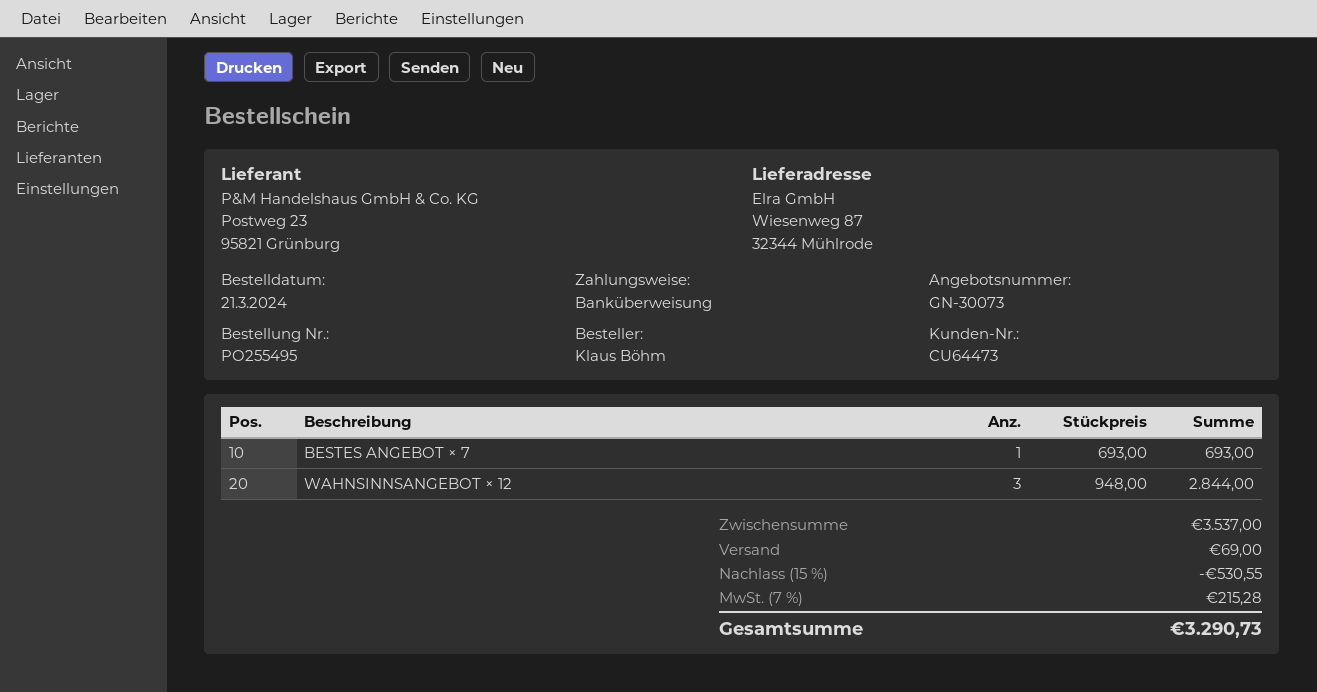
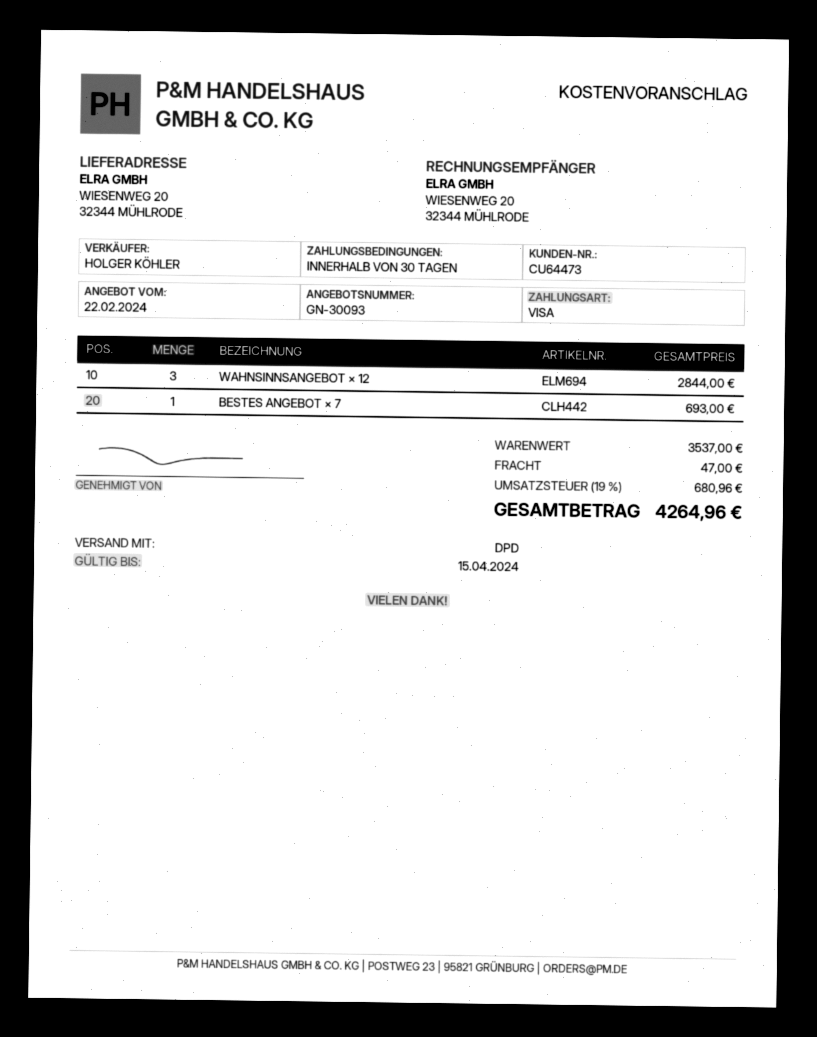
quote number: GN-30073 -> GN-30093
payment method: bank transfer -> Visa
ship to: Wiesenweg 87, 32344 Mühlrode -> WIESENWEG 20, 32344 MÜHLRODE
discount: 15% = 530.55 -> none
shipping: 69.00 -> 47.00
tax: 7% = 215.28 -> 19% = 680.96
total: 3290.73 -> 4264.96

